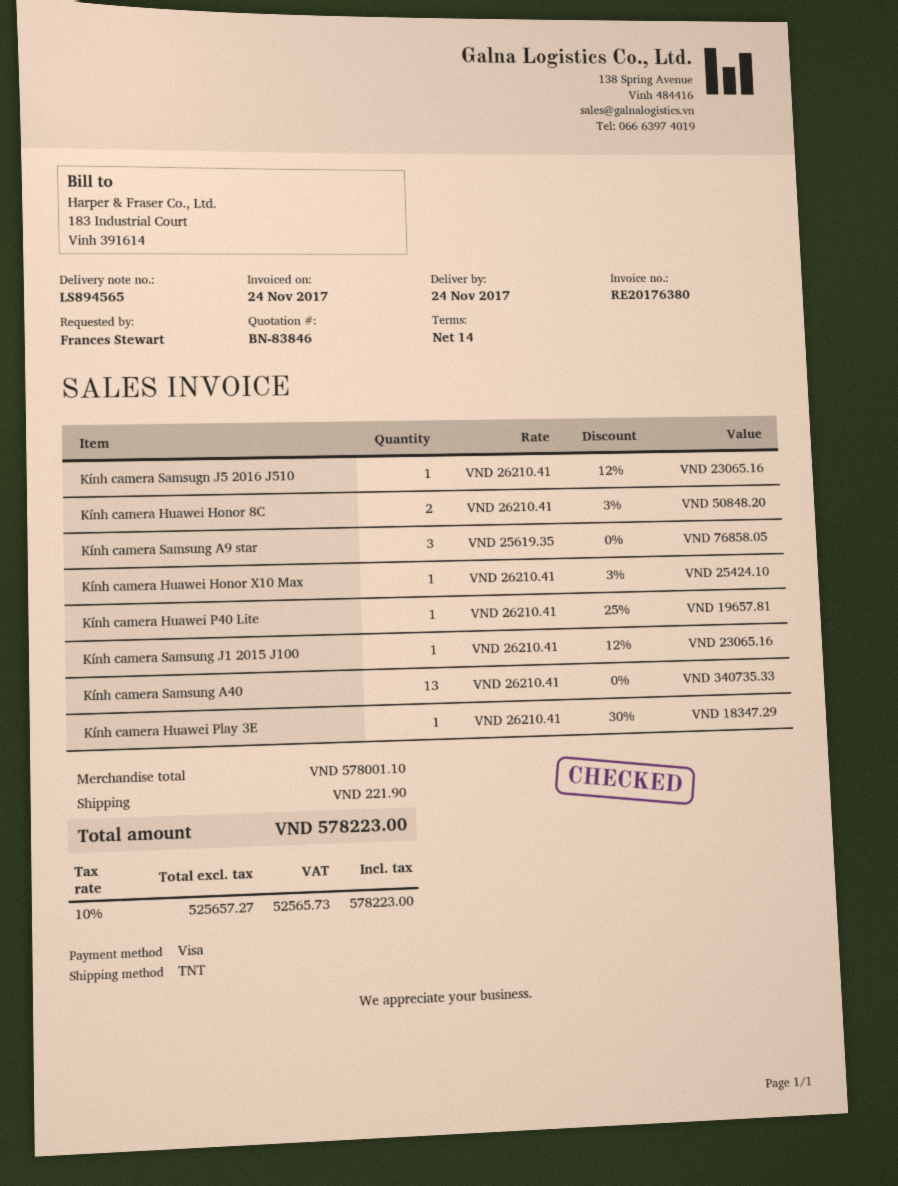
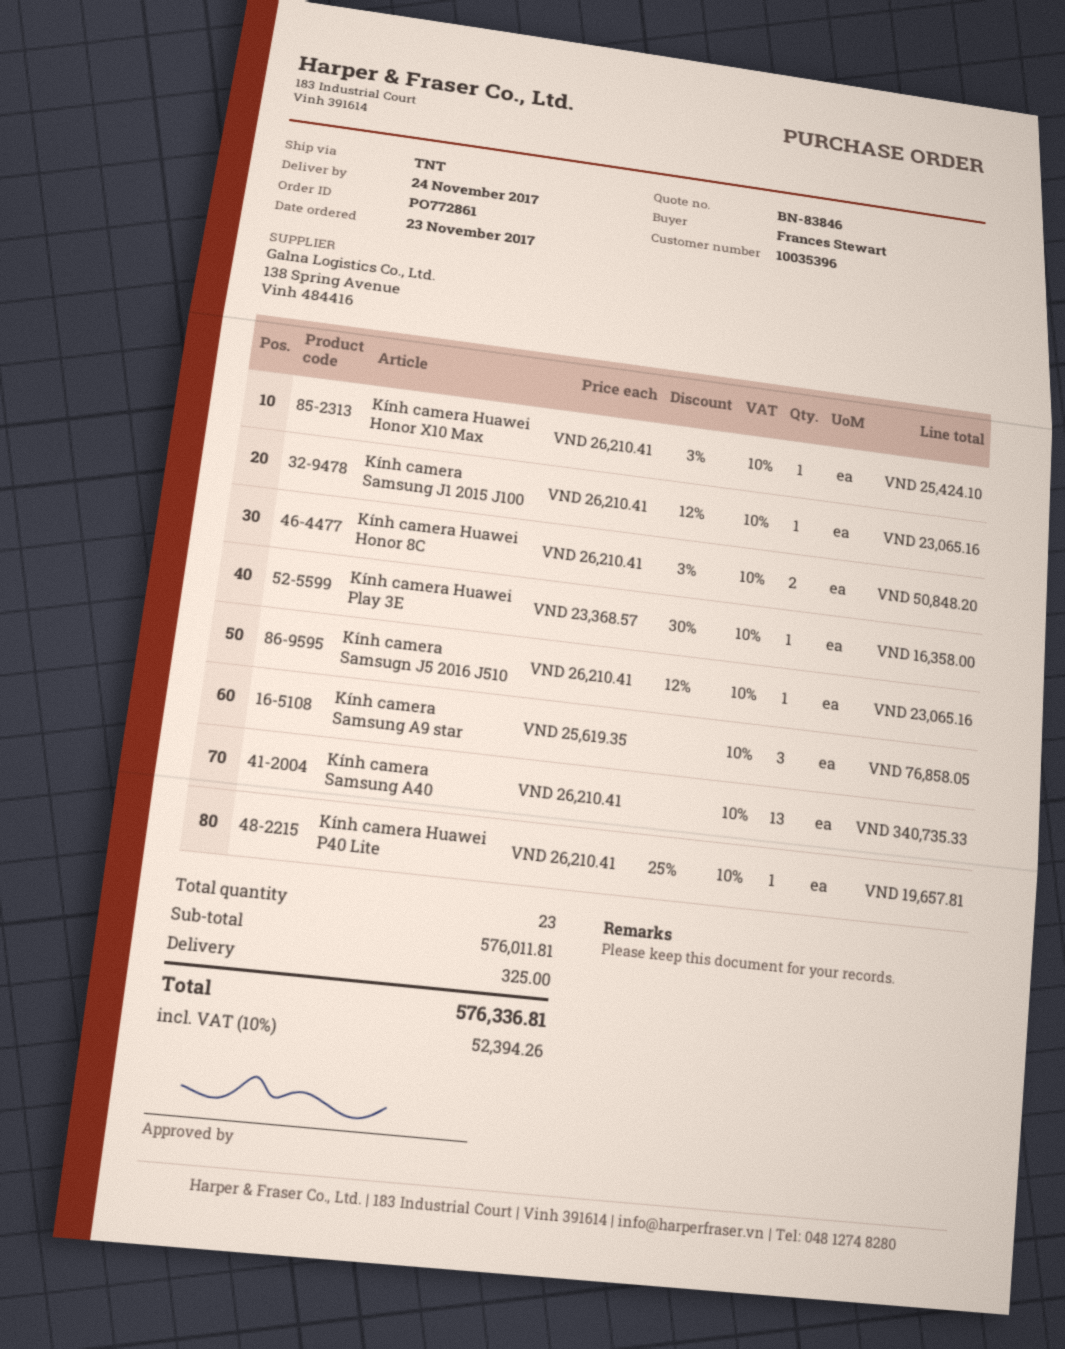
Kính camera Huawei Play 3E: 1 x 26210.41 - 30% = 18347.29 -> 1 x 23368.57 - 30% = 16358.00
subtotal: 578001.10 -> 576011.81
shipping: 221.90 -> 325.00
tax: 10% = 52565.73 -> 10% = 52394.26
total: 578223.00 -> 576336.81

